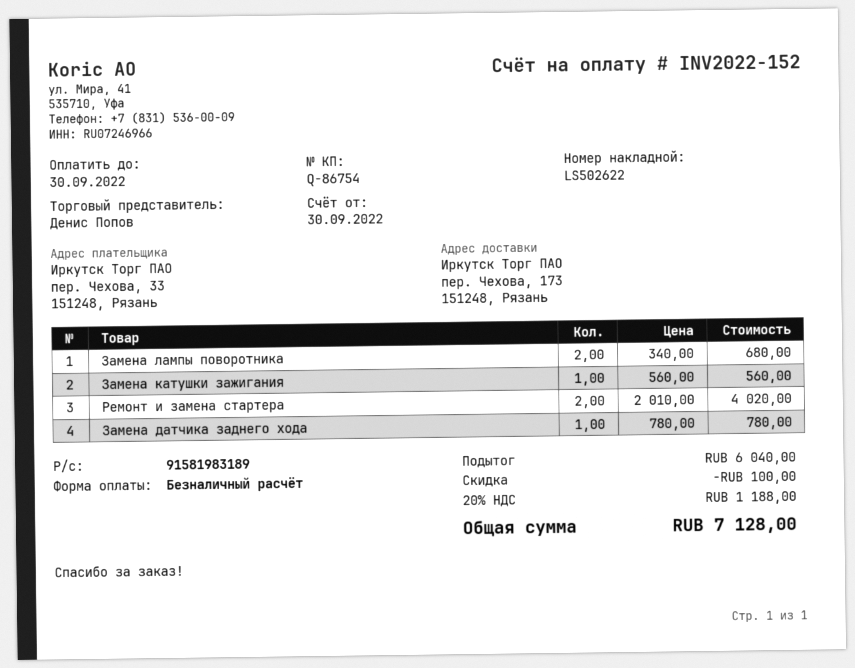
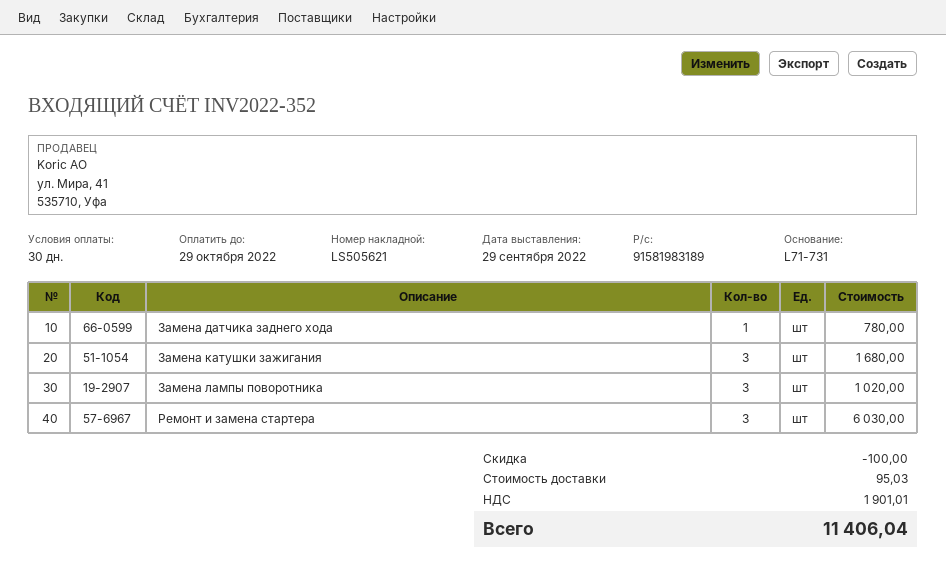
delivery note number: LS502622 -> LS505621
invoice number: INV2022-152 -> INV2022-352
invoice date: 2022-09-30 -> 2022-09-29
due date: 2022-09-30 -> 2022-10-29
Замена лампы поворотника: 2 for 680.00 -> 3 for 1020.00
Замена катушки зажигания: 1 for 560.00 -> 3 for 1680.00
Ремонт и замена стартера: 2 for 4020.00 -> 3 for 6030.00
shipping: none -> 95.03
tax: 1188.00 -> 1901.01
total: 7128.00 -> 11406.04

